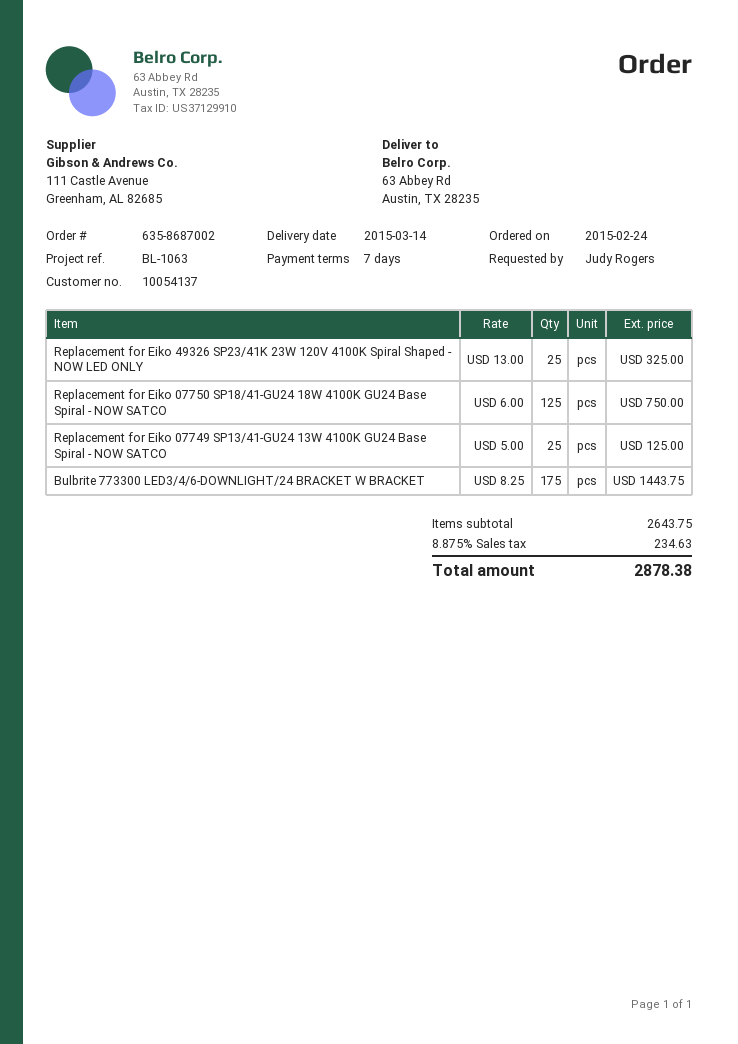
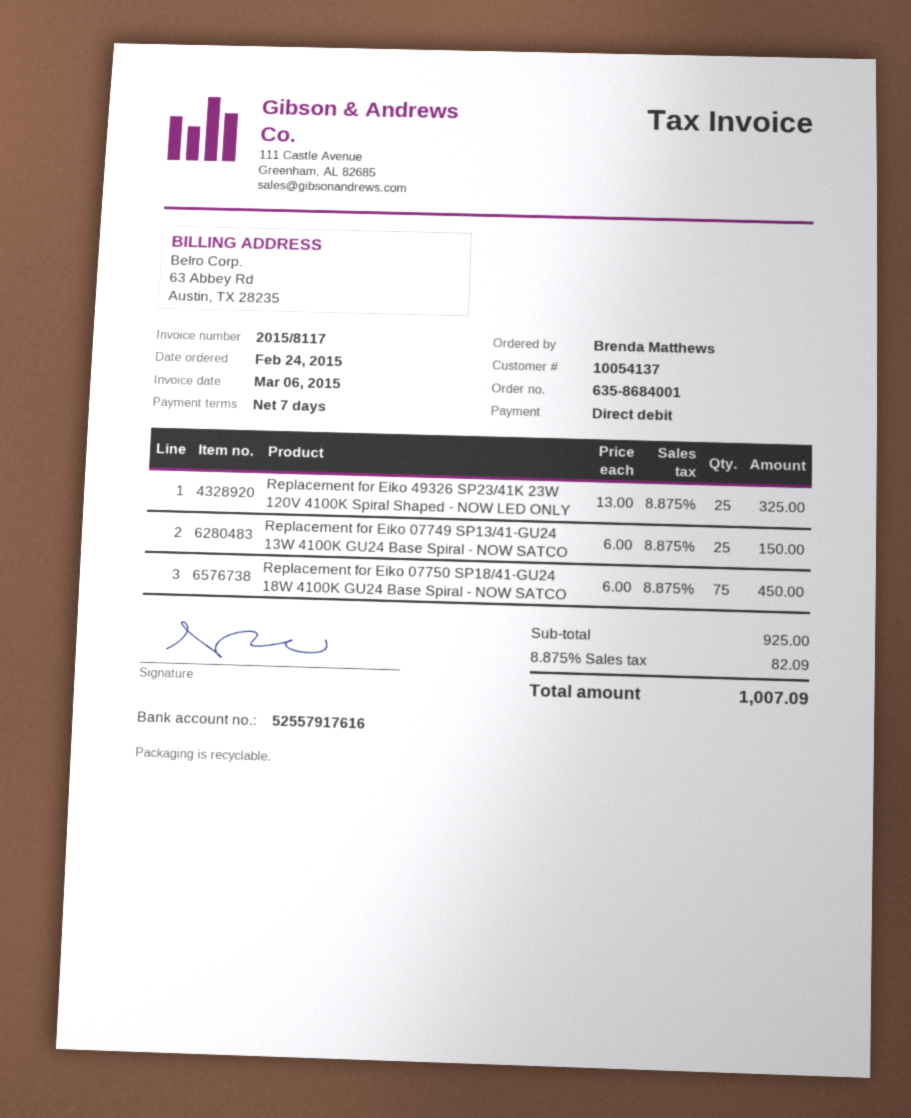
order number: 635-8687002 -> 635-8684001
ordered by: Judy Rogers -> Brenda Matthews
Replacement for Eiko 07750 SP18/41-GU24 18W 4100K GU24 Base Spiral - NOW SATCO: 125 x 6.00 = 750.00 -> 75 x 6.00 = 450.00
Replacement for Eiko 07749 SP13/41-GU24 13W 4100K GU24 Base Spiral - NOW SATCO: 25 x 5.00 = 125.00 -> 25 x 6.00 = 150.00
Bulbrite 773300 LED3/4/6-DOWNLIGHT/24 BRACKET W BRACKET: 175 x 8.25 = 1443.75 -> none
subtotal: 2643.75 -> 925.00
tax: 8.875% = 234.63 -> 8.875% = 82.09
total: 2878.38 -> 1007.09

